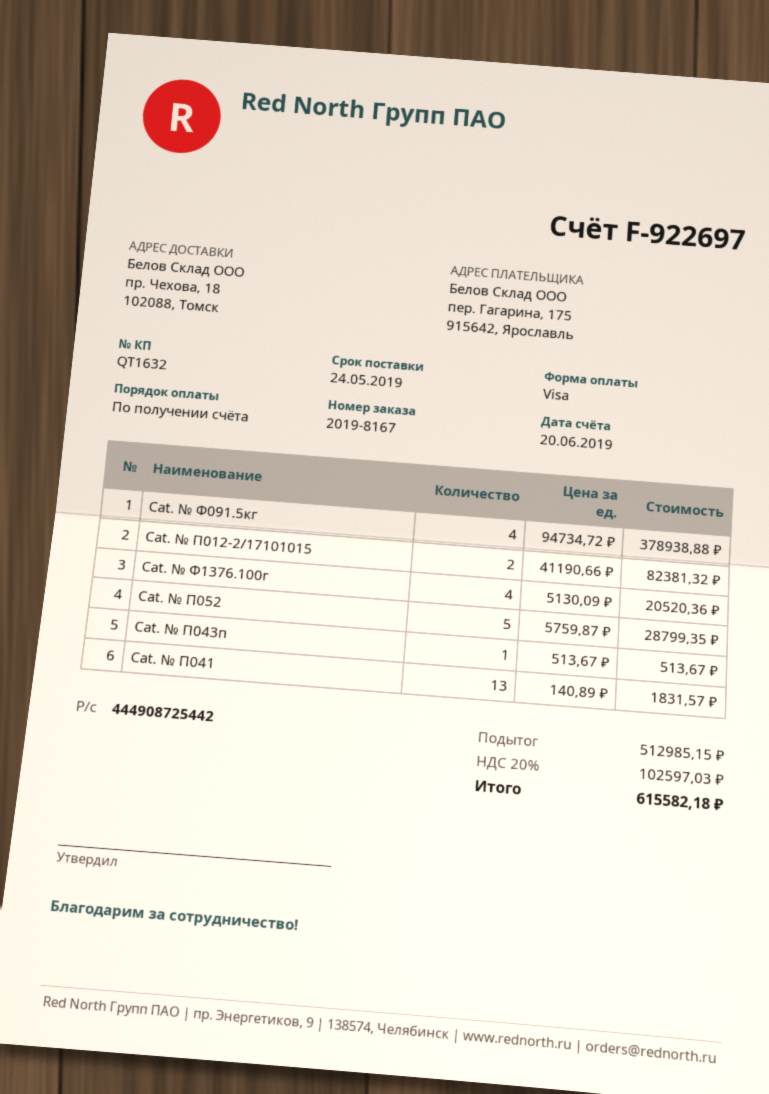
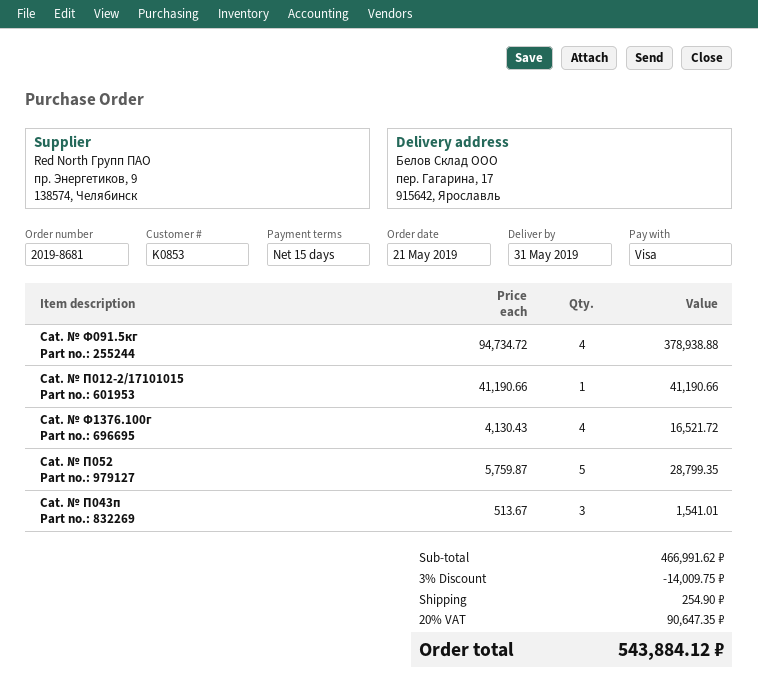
order number: 2019-8167 -> 2019-8681
delivery date: 2019-05-24 -> 2019-05-31
payment terms: on receipt -> 15 days
ship to: пр. Чехова, 18, 102088, Томск -> пер. Гагарина, 17, 915642, Ярославль
Cat. № П012-2/17101015: 2 x 41190.66 = 82381.32 -> 1 x 41190.66 = 41190.66
Cat. № Ф1376.100г: 4 x 5130.09 = 20520.36 -> 4 x 4130.43 = 16521.72
Cat. № П043п: 1 x 513.67 = 513.67 -> 3 x 513.67 = 1541.01
Cat. № П041: 13 x 140.89 = 1831.57 -> none
subtotal: 512985.15 -> 466991.62
discount: none -> 3% = 14009.75
shipping: none -> 254.90
tax: 20% = 102597.03 -> 20% = 90647.35
total: 615582.18 -> 543884.12

